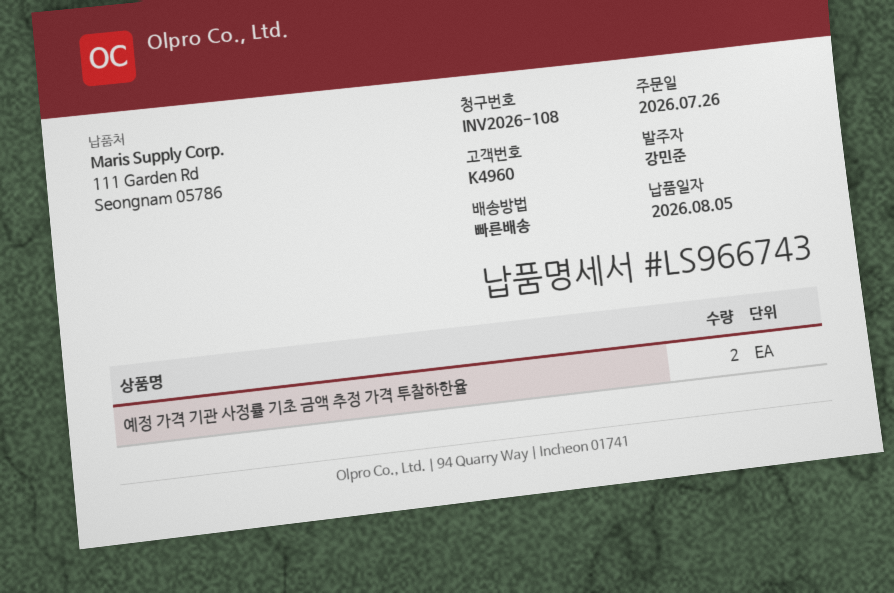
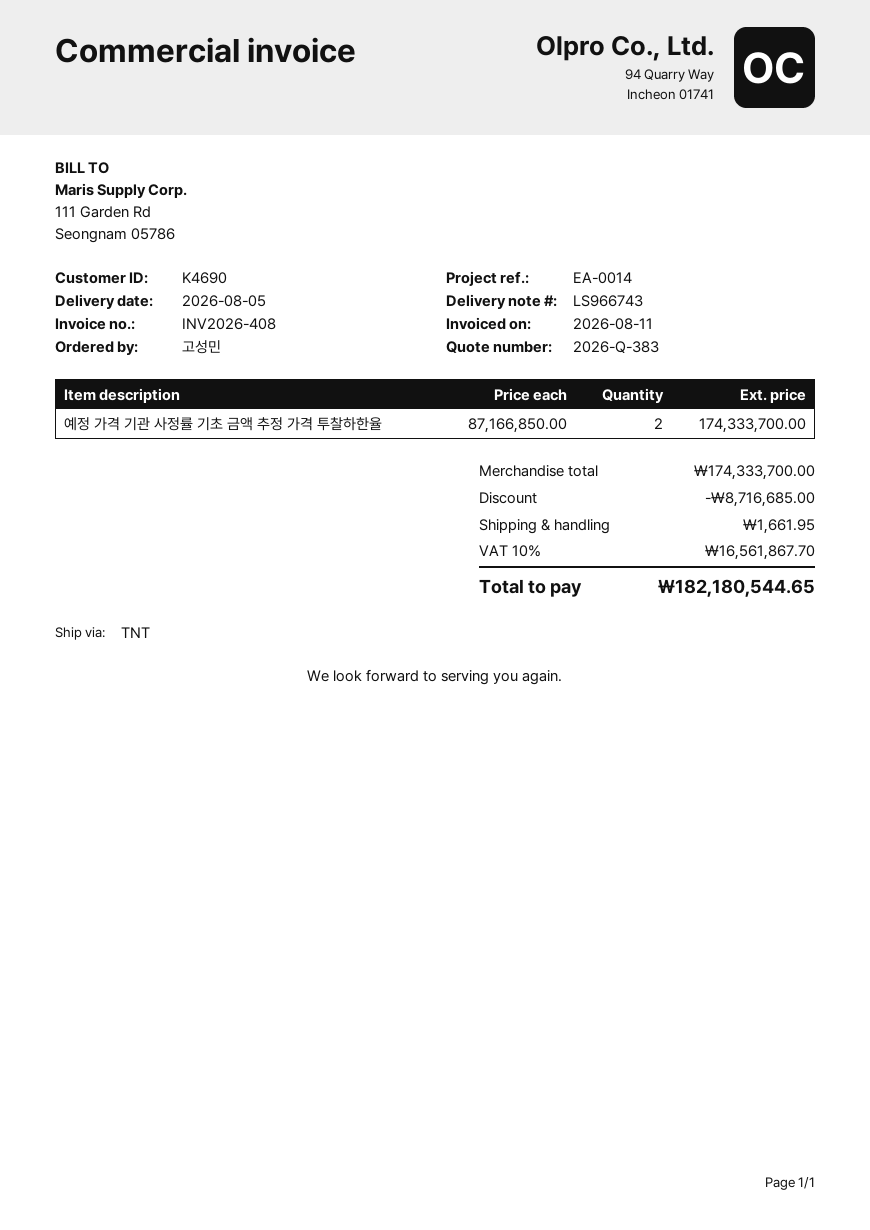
invoice number: INV2026-108 -> INV2026-408
customer number: K4960 -> K4690
ordered by: 강민준 -> 고성민
shipping method: express -> TNT

